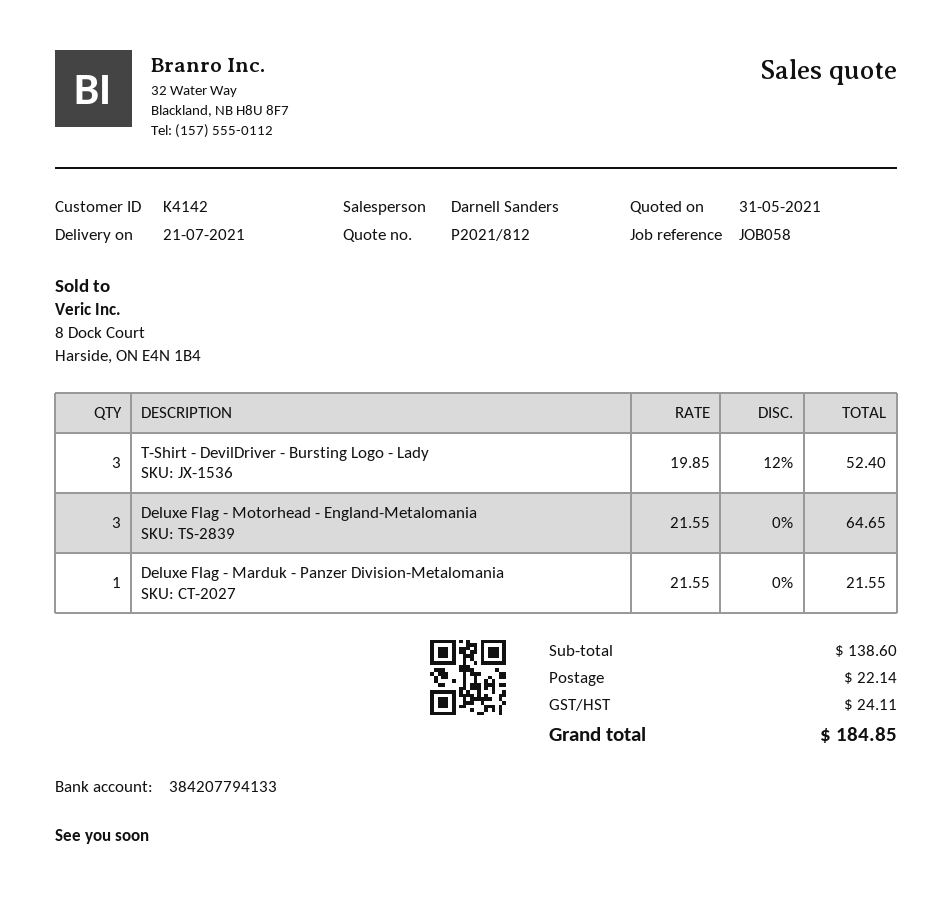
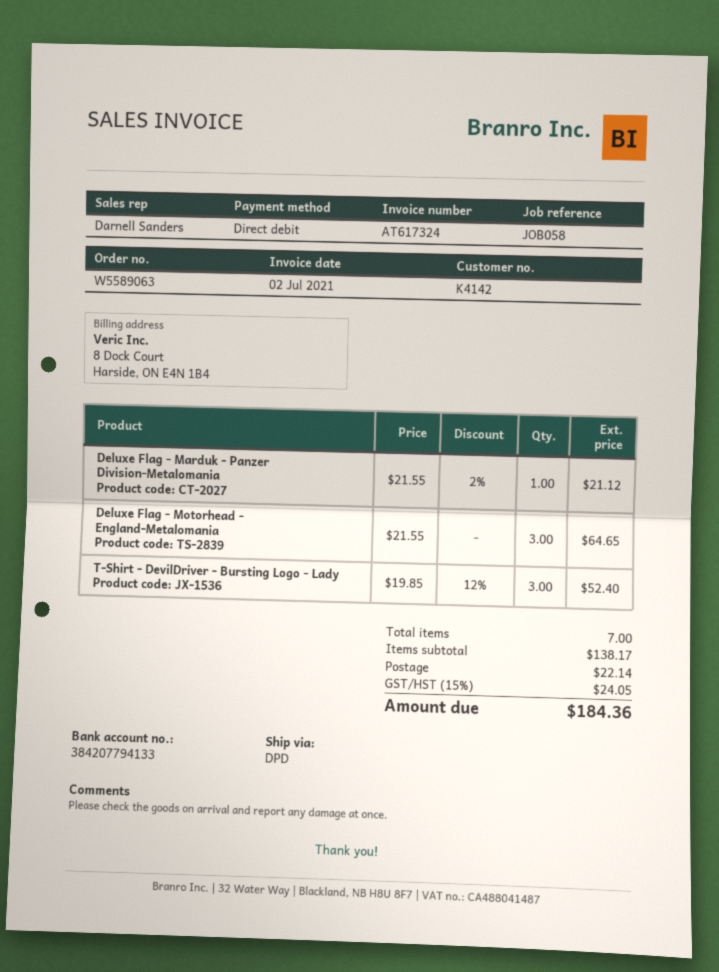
Deluxe Flag - Marduk - Panzer Division-Metalomania: 1 x 21.55 = 21.55 -> 1 x 21.55 - 2% = 21.12
subtotal: 138.60 -> 138.17
tax: 24.11 -> 24.05
total: 184.85 -> 184.36

